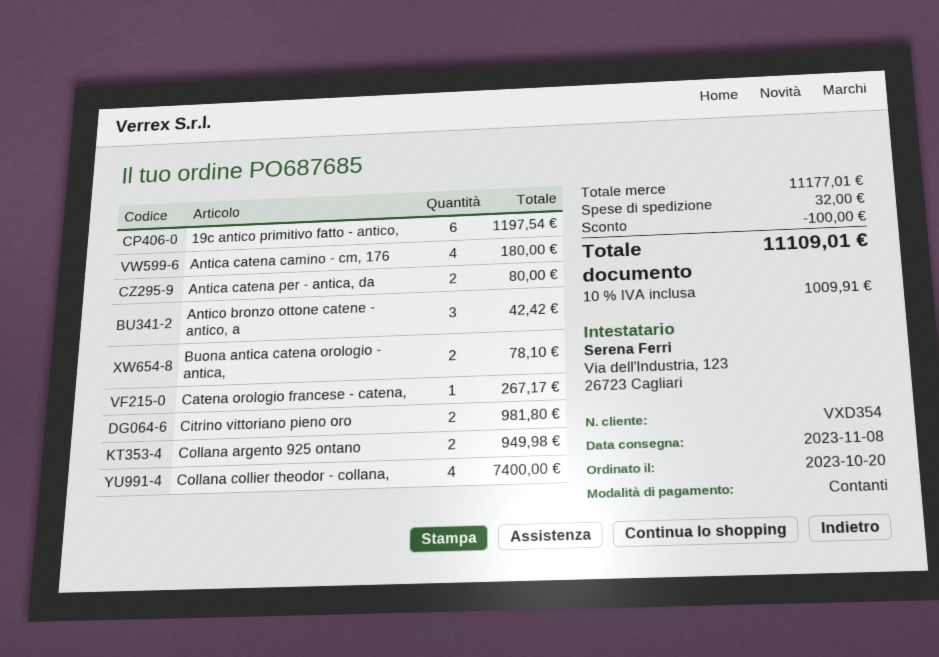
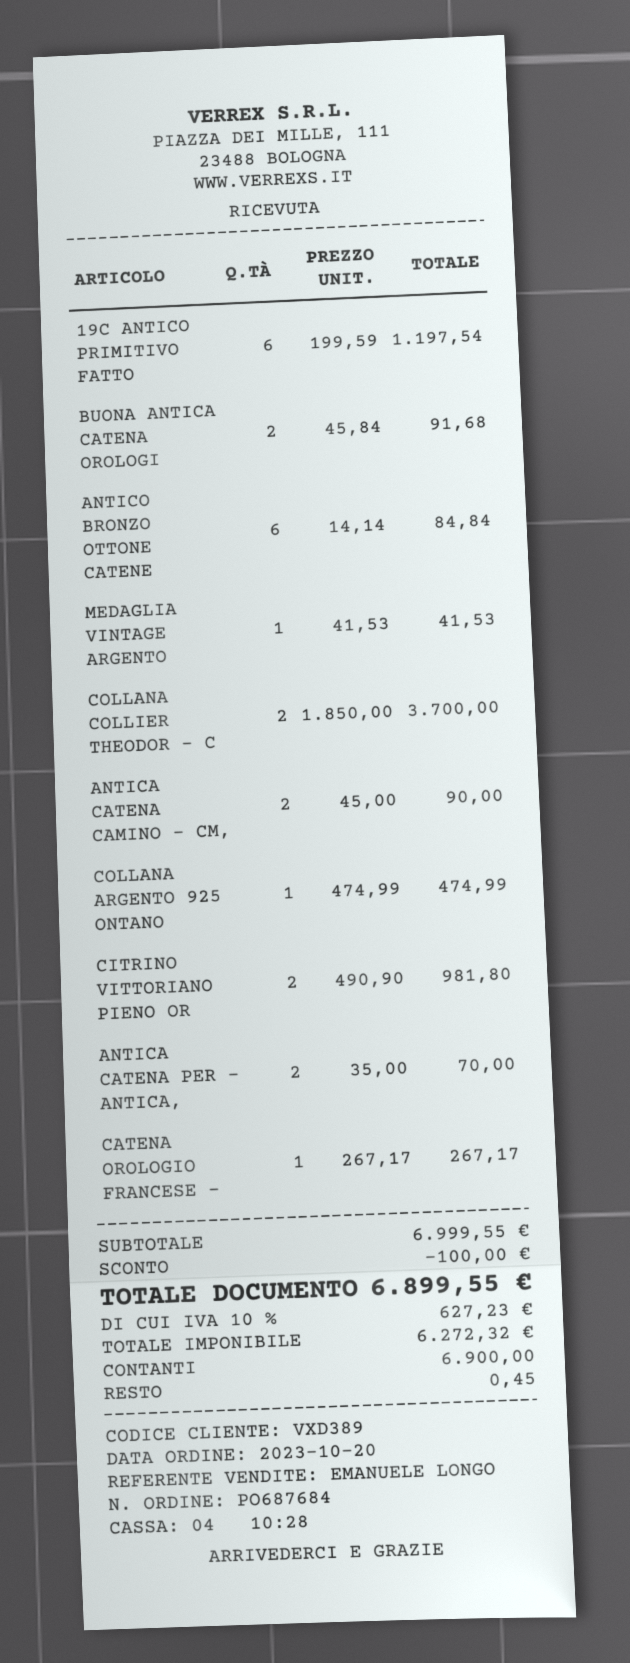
order number: PO687685 -> PO687684
customer number: VXD354 -> VXD389
Antica catena camino - cm, 176: 4 for 180.00 -> 2 for 90.00
Antica catena per - antica, da: 2 for 80.00 -> 2 for 70.00
Antico bronzo ottone catene - antico, a: 3 for 42.42 -> 6 for 84.84
Buona antica catena orologio - antica,: 2 for 78.10 -> 2 for 91.68
Collana argento 925 ontano: 2 for 949.98 -> 1 for 474.99
Collana collier theodor - collana,: 4 for 7400.00 -> 2 for 3700.00
MEDAGLIA VINTAGE ARGENTO: none -> 1 for 41.53
subtotal: 11177.01 -> 6999.55
shipping: 32.00 -> none
tax: 10% = 1009.91 -> 10% = 627.23
total: 11109.01 -> 6899.55

